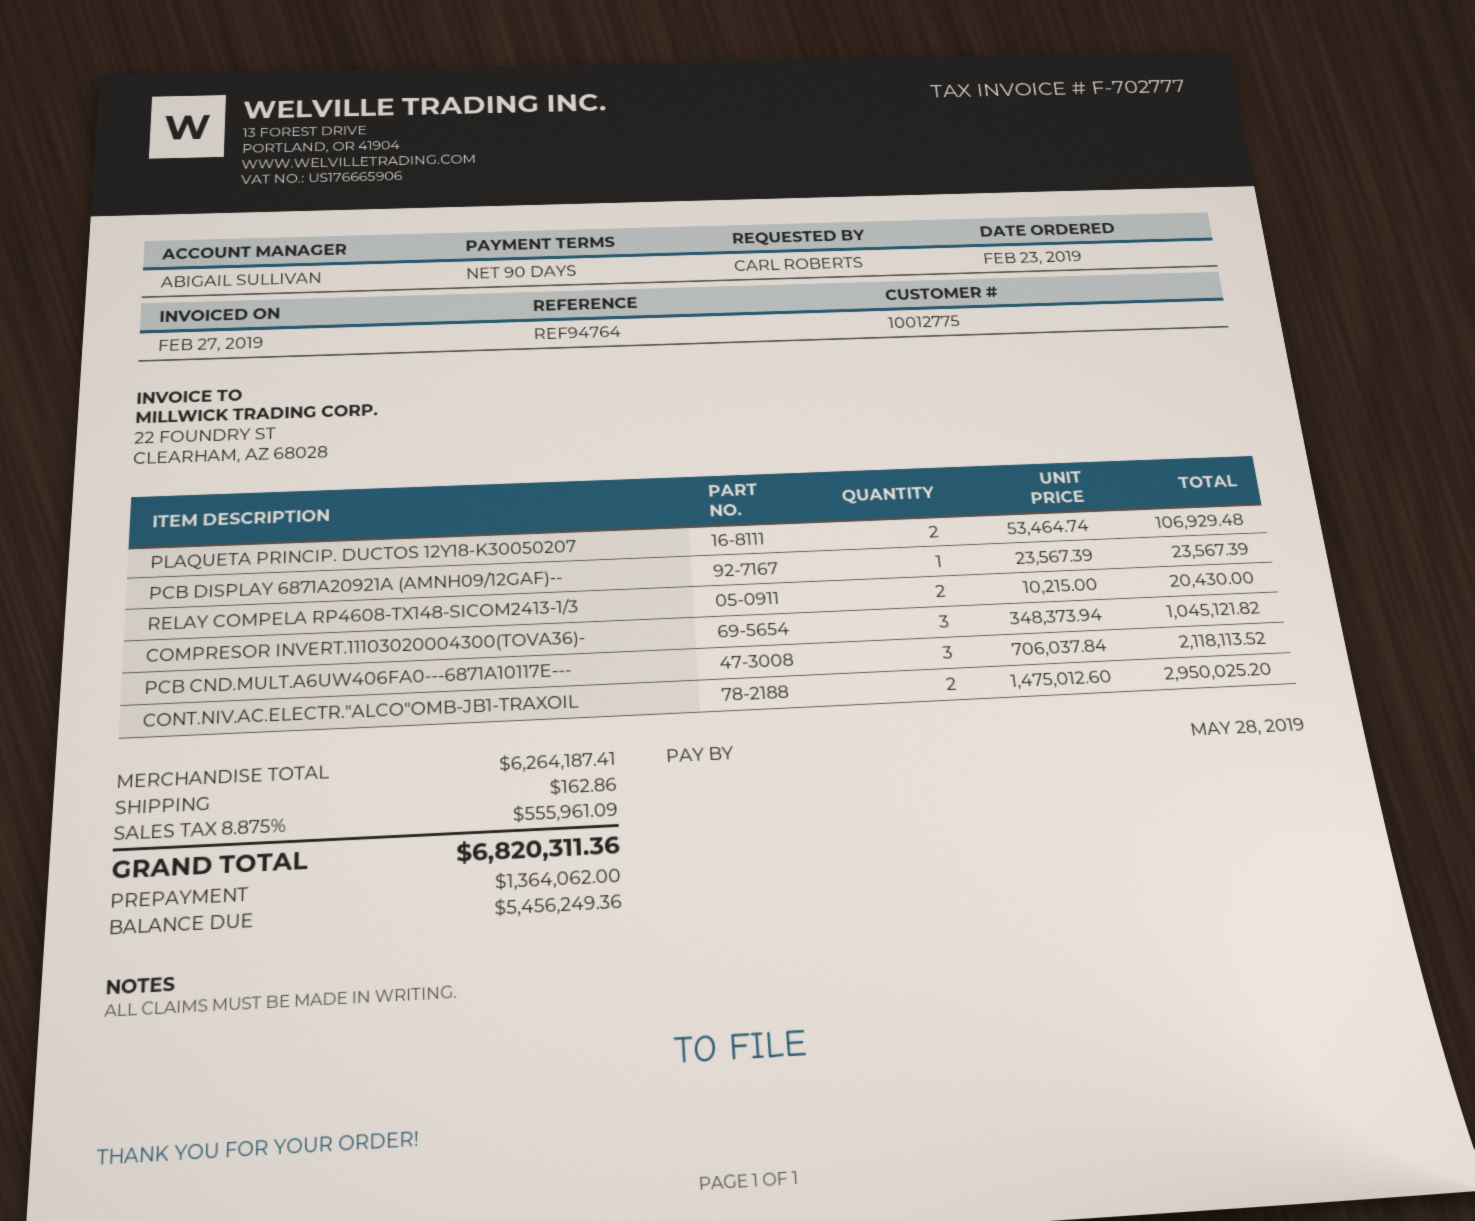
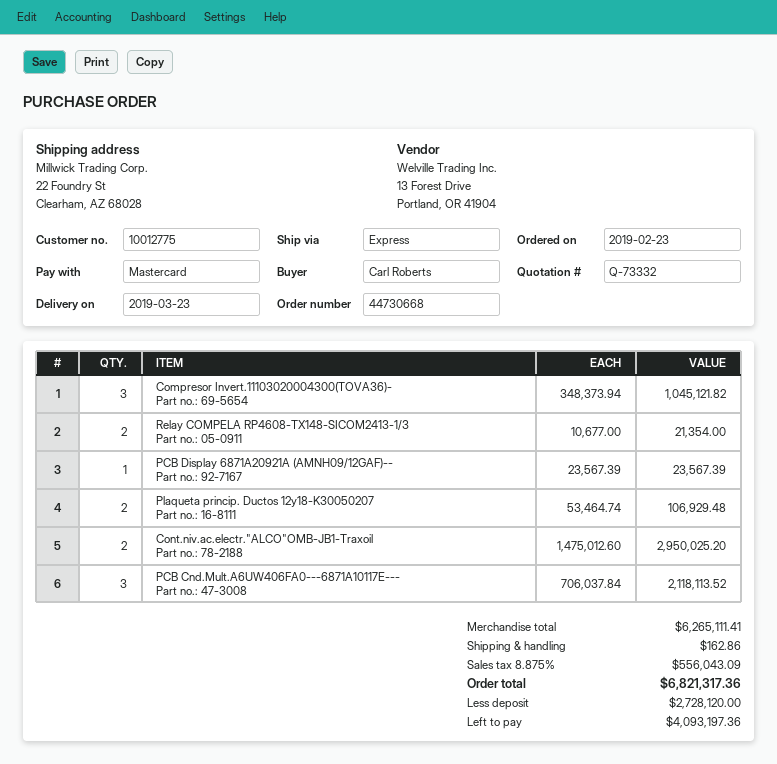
RELAY COMPELA RP4608-TX148-SICOM2413-1/3: 2 x 10215.00 = 20430.00 -> 2 x 10677.00 = 21354.00
subtotal: 6264187.41 -> 6265111.41
tax: 8.875% = 555961.09 -> 8.875% = 556043.09
total: 6820311.36 -> 6821317.36
deposit: 1364062.00 -> 2728120.00
balance: 5456249.36 -> 4093197.36

